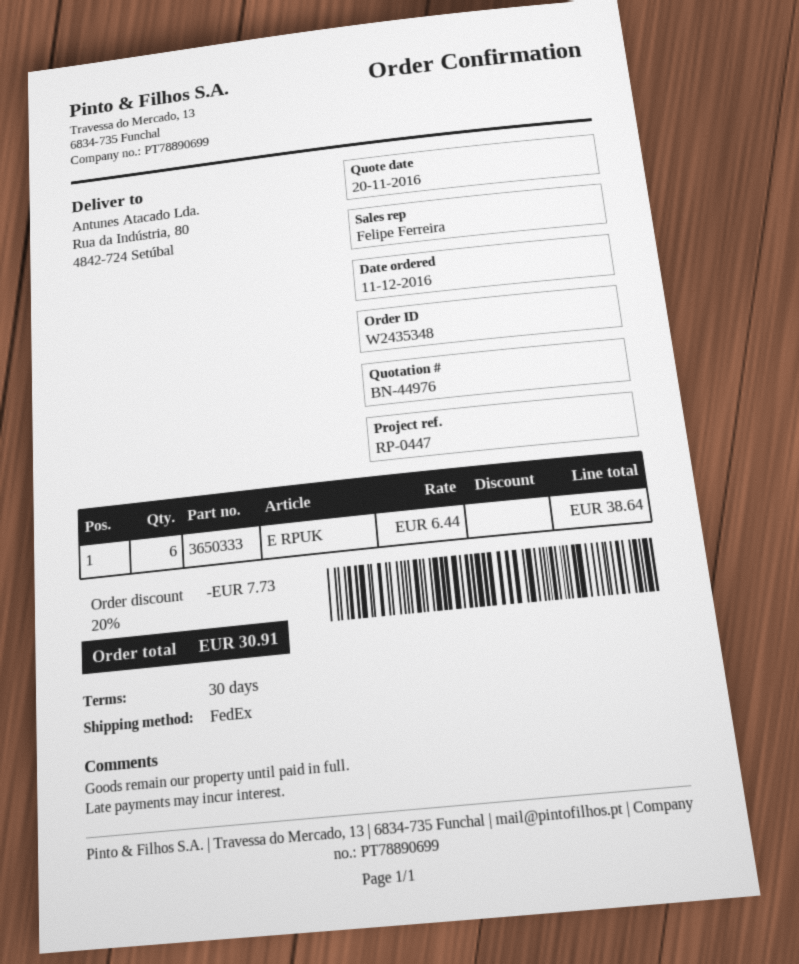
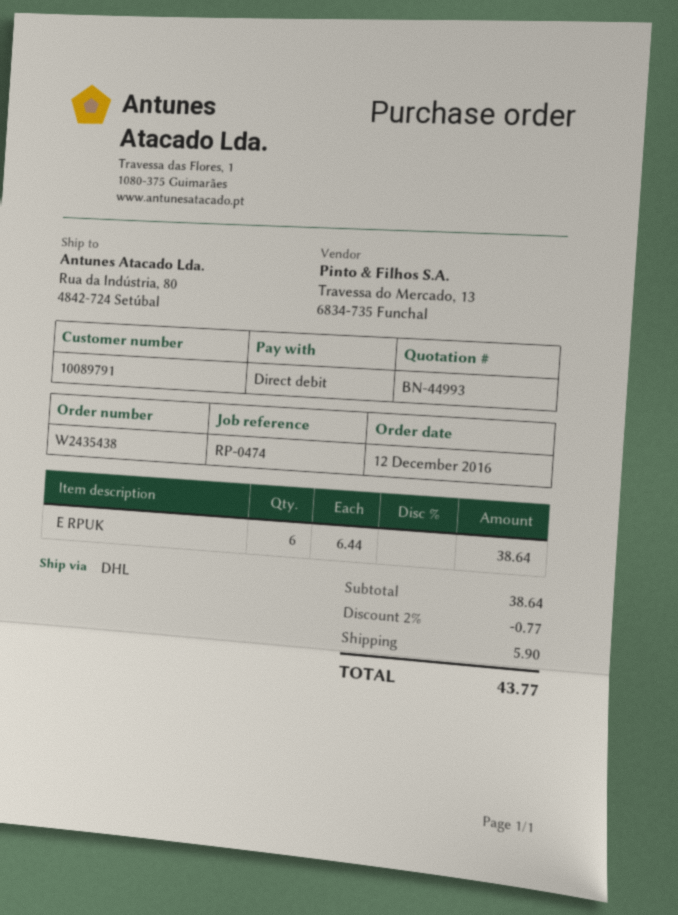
quote number: BN-44976 -> BN-44993
order number: W2435348 -> W2435438
order date: 2016-12-11 -> 2016-12-12
reference: RP-0447 -> RP-0474
shipping method: FedEx -> DHL
discount: 20% = 7.73 -> 2% = 0.77
shipping: none -> 5.90
total: 30.91 -> 43.77

